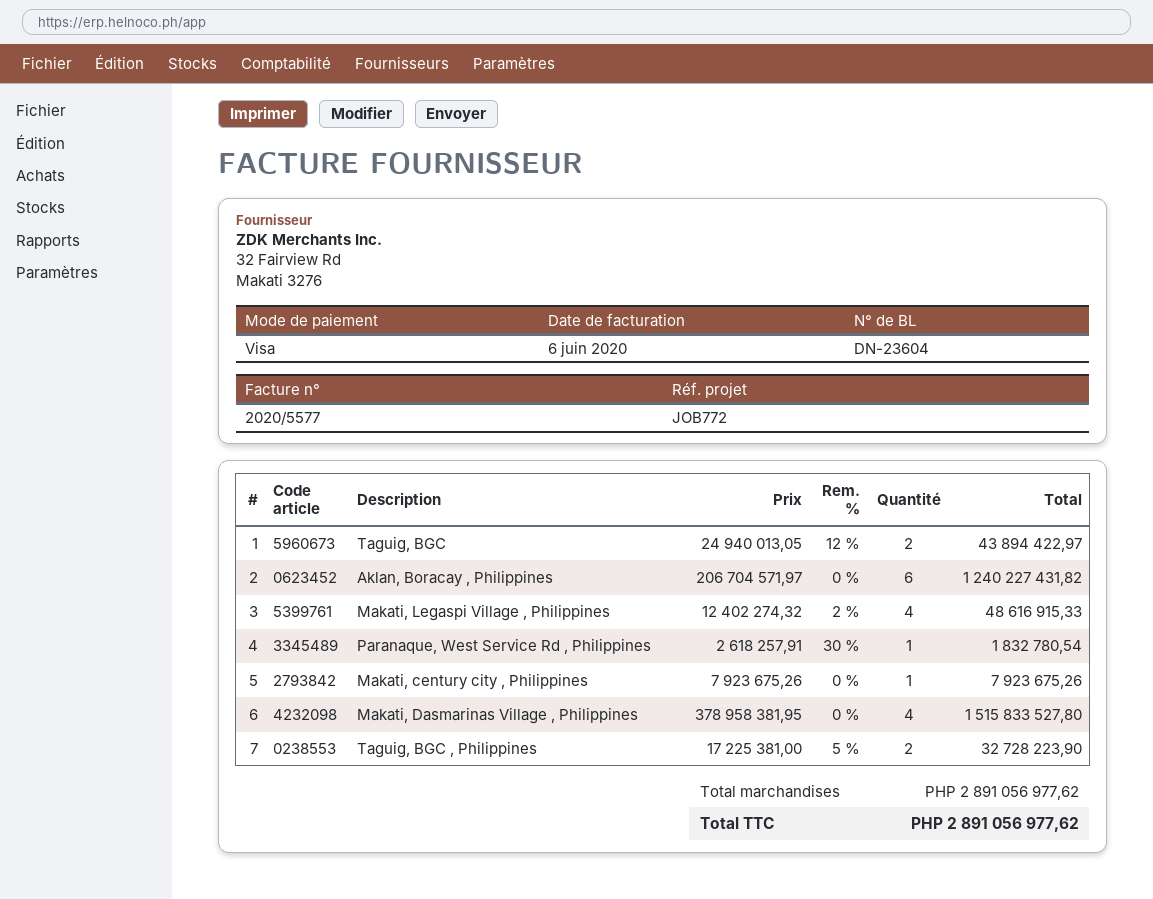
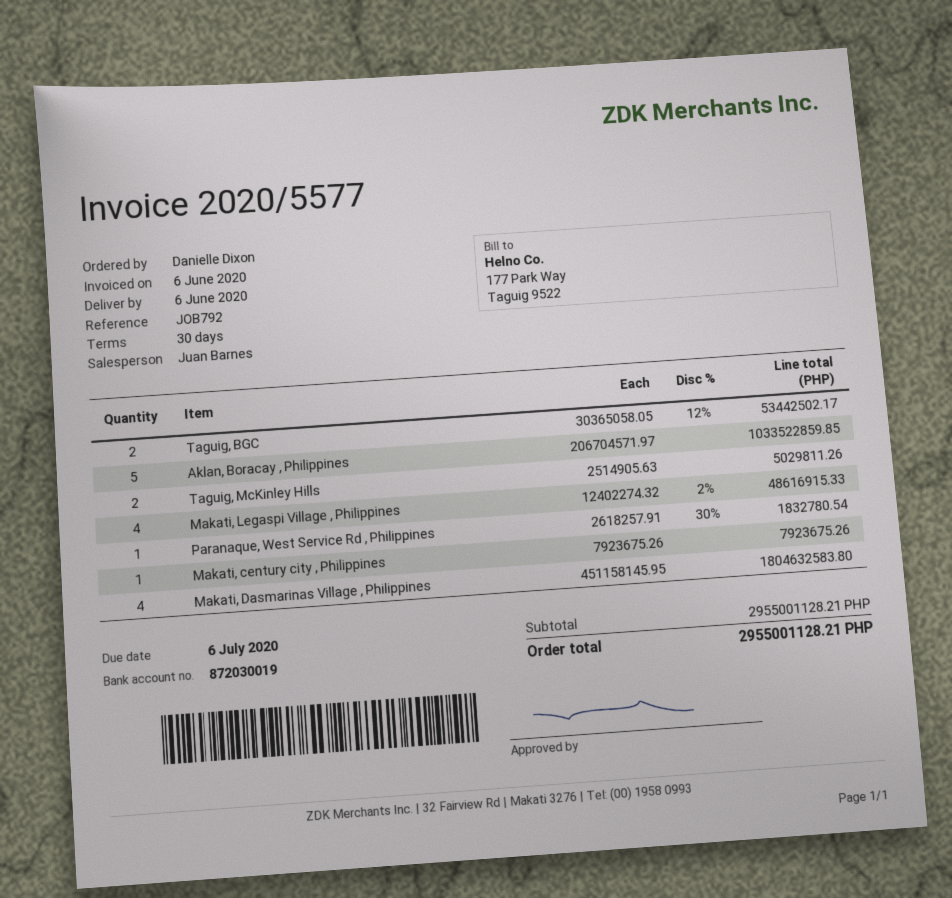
reference: JOB772 -> JOB792
Taguig, BGC: 2 x 24940013.05 - 12% = 43894422.97 -> 2 x 30365058.05 - 12% = 53442502.17
Aklan, Boracay , Philippines: 6 x 206704571.97 = 1240227431.82 -> 5 x 206704571.97 = 1033522859.85
Makati, Dasmarinas Village , Philippines: 4 x 378958381.95 = 1515833527.80 -> 4 x 451158145.95 = 1804632583.80
Taguig, BGC , Philippines: 2 x 17225381.00 - 5% = 32728223.90 -> none
Taguig, McKinley Hills: none -> 2 x 2514905.63 = 5029811.26
subtotal: 2891056977.62 -> 2955001128.21
total: 2891056977.62 -> 2955001128.21

